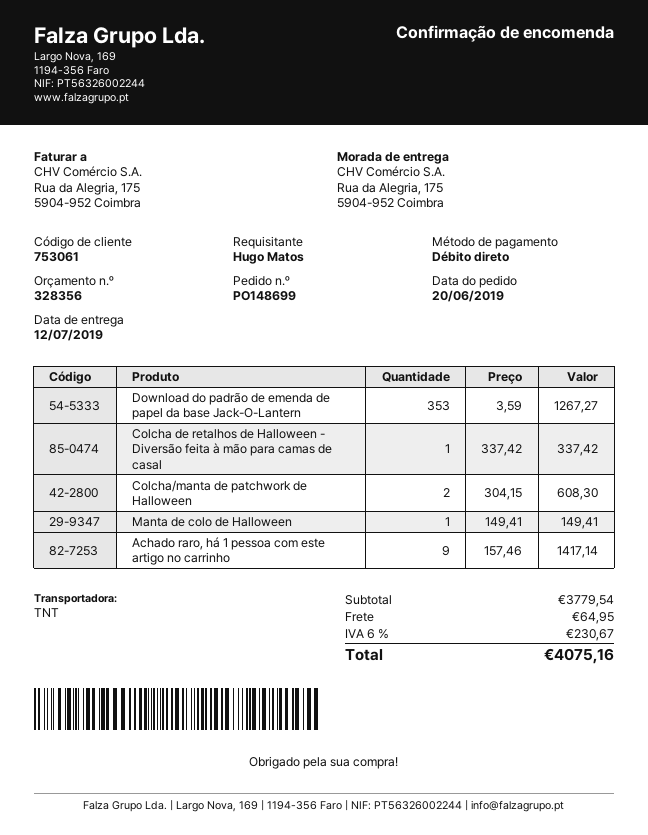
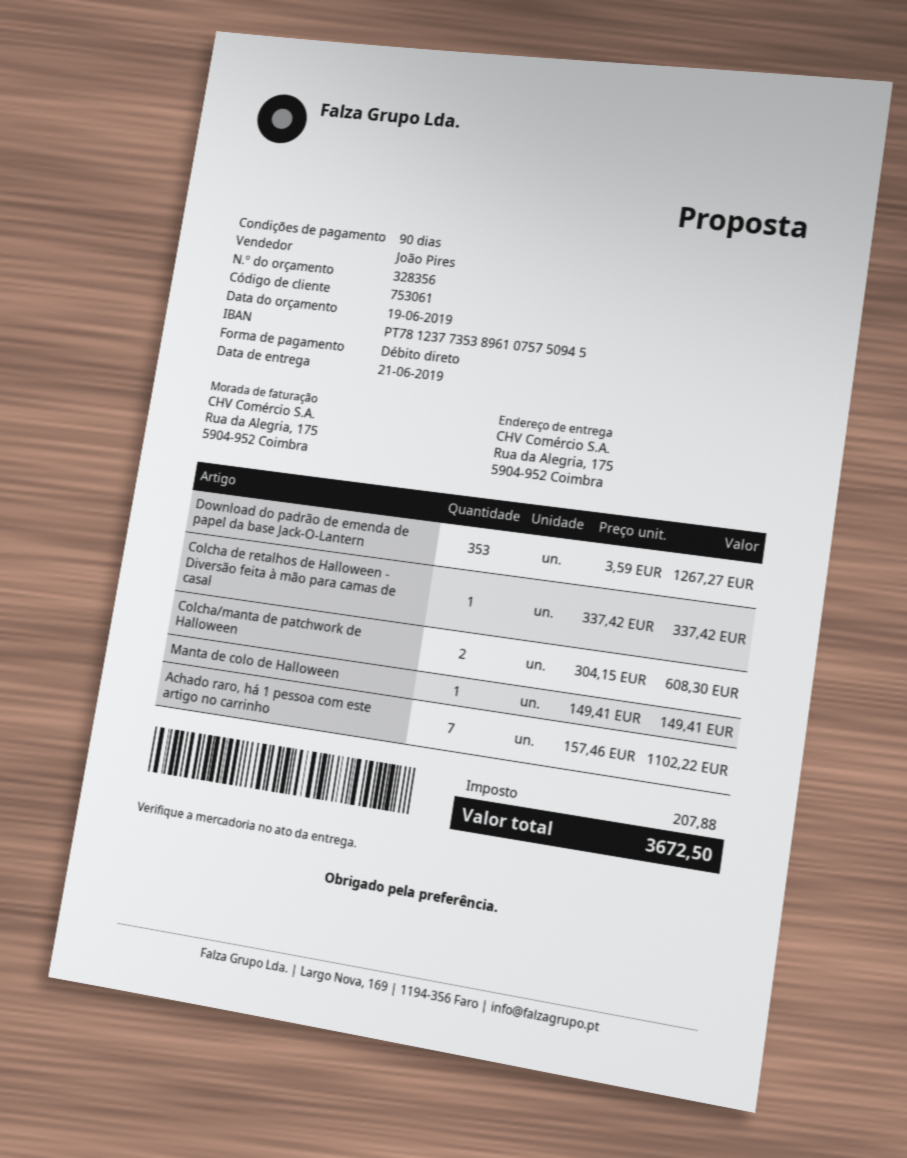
delivery date: 2019-07-12 -> 2019-06-21
Achado raro, há 1 pessoa com este artigo no carrinho: 9 x 157.46 = 1417.14 -> 7 x 157.46 = 1102.22
shipping: 64.95 -> none
tax: 230.67 -> 207.88
total: 4075.16 -> 3672.50

